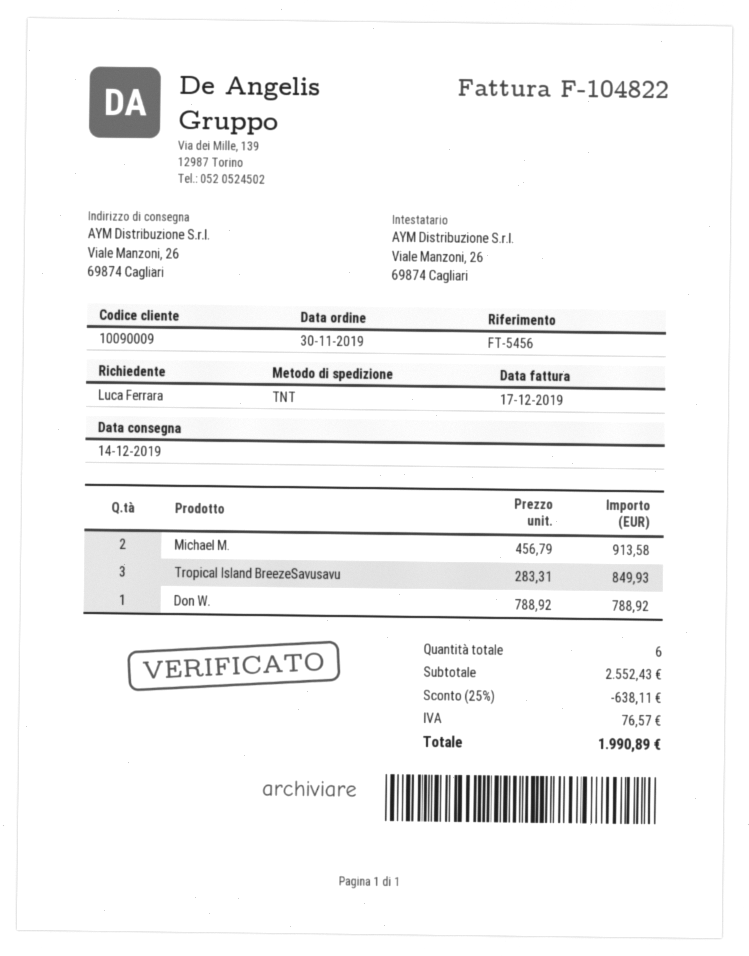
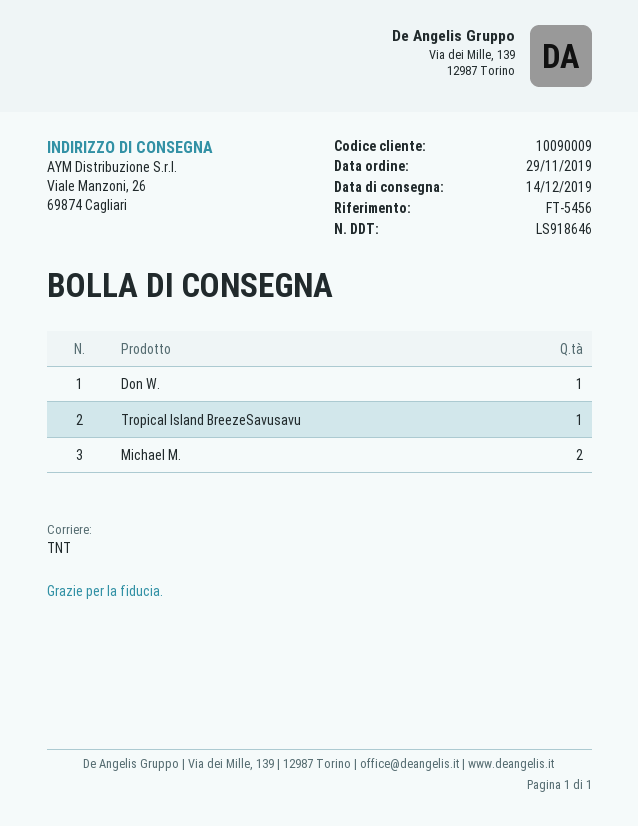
order date: 2019-11-30 -> 2019-11-29
Tropical Island BreezeSavusavu: 3 -> 1

